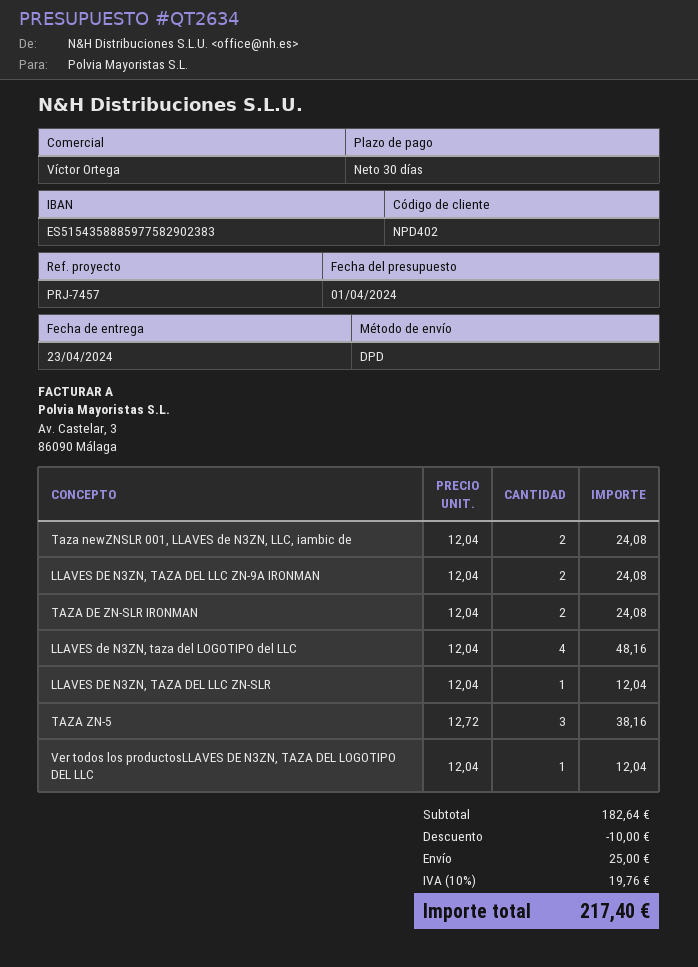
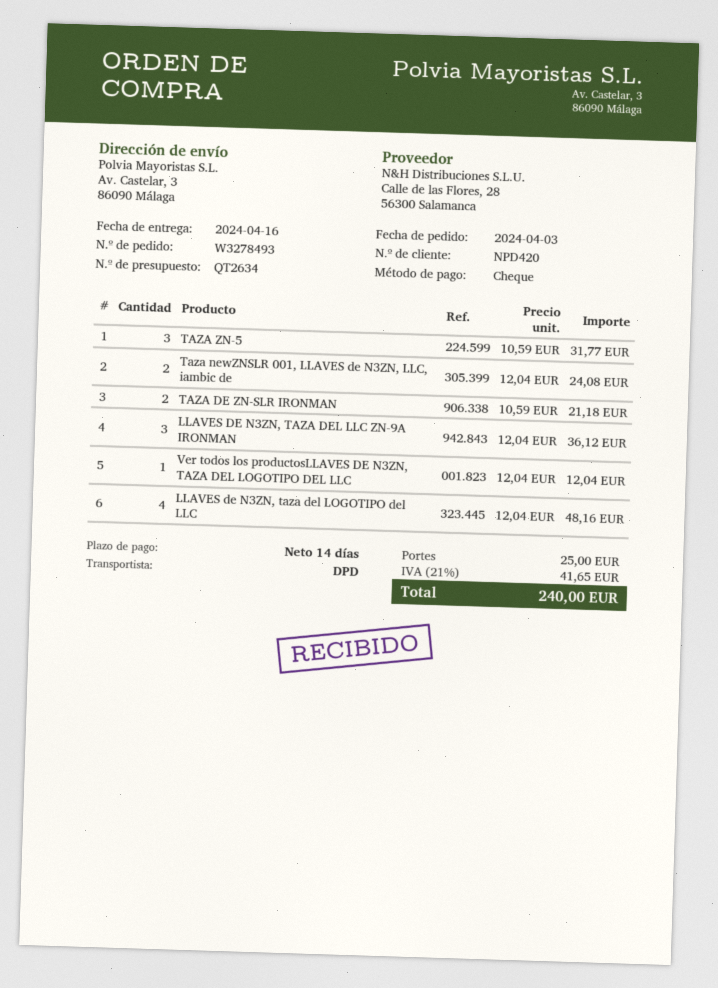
delivery date: 2024-04-23 -> 2024-04-16
payment terms: 30 days -> 14 days
customer number: NPD402 -> NPD420
LLAVES DE N3ZN, TAZA DEL LLC ZN-9A IRONMAN: 2 x 12.04 = 24.08 -> 3 x 12.04 = 36.12
TAZA DE ZN-SLR IRONMAN: 2 x 12.04 = 24.08 -> 2 x 10.59 = 21.18
LLAVES DE N3ZN, TAZA DEL LLC ZN-SLR: 1 x 12.04 = 12.04 -> none
TAZA ZN-5: 3 x 12.72 = 38.16 -> 3 x 10.59 = 31.77
discount: 10.00 -> none
tax: 10% = 19.76 -> 21% = 41.65
total: 217.40 -> 240.00

